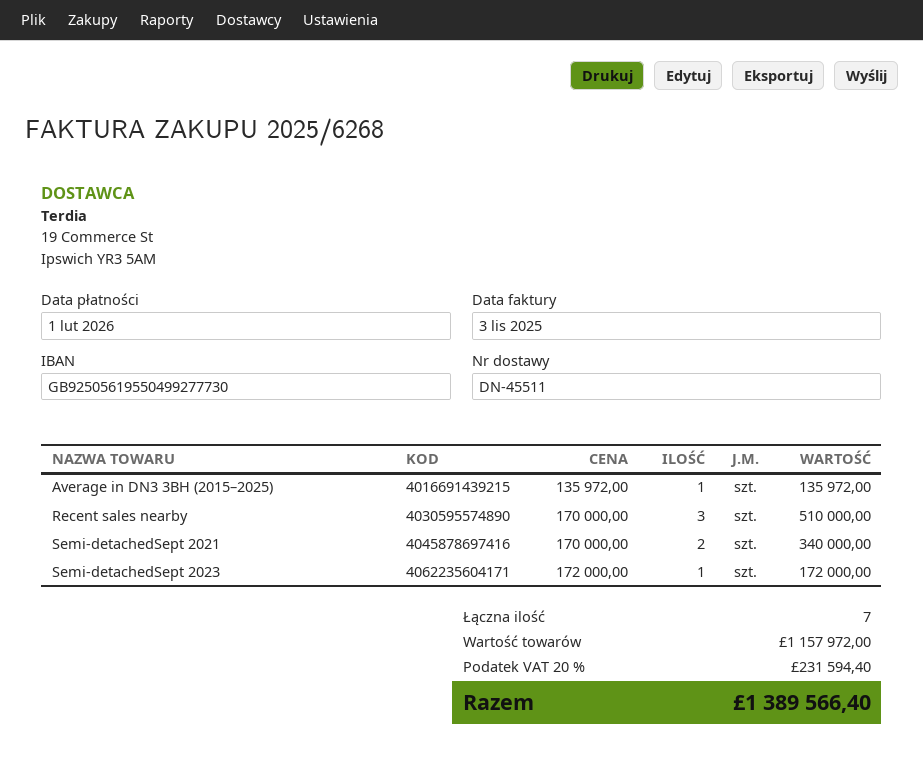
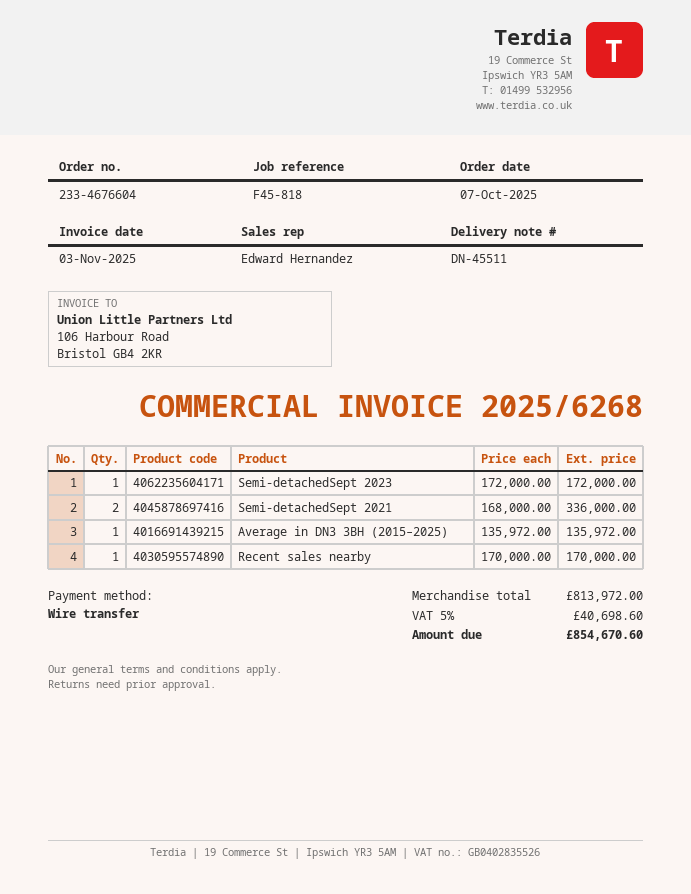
Recent sales nearby: 3 x 170000.00 = 510000.00 -> 1 x 170000.00 = 170000.00
Semi-detachedSept 2021: 2 x 170000.00 = 340000.00 -> 2 x 168000.00 = 336000.00
subtotal: 1157972.00 -> 813972.00
tax: 20% = 231594.40 -> 5% = 40698.60
total: 1389566.40 -> 854670.60

